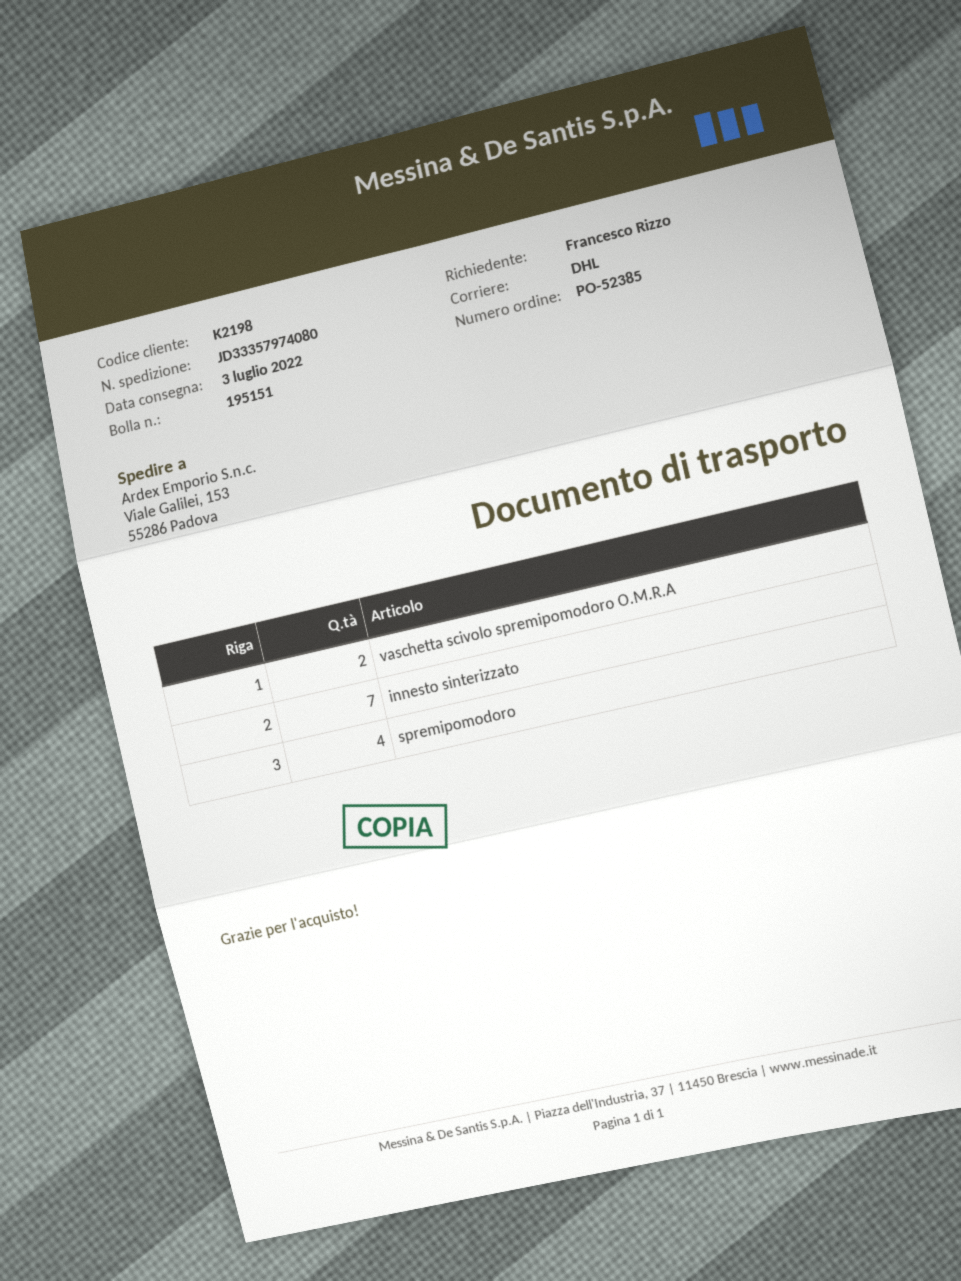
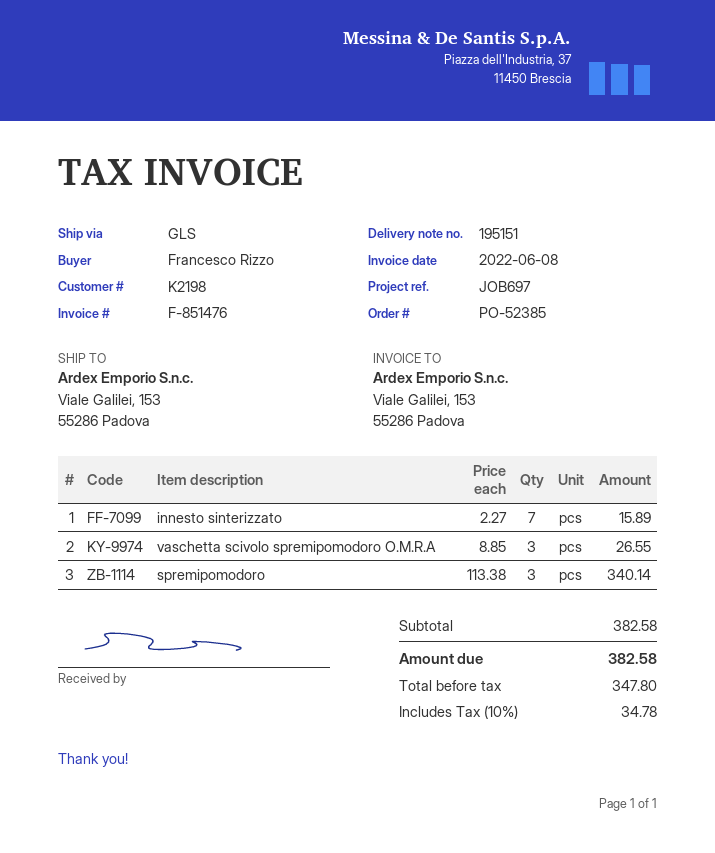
shipping method: DHL -> GLS
vaschetta scivolo spremipomodoro O.M.R.A: 2 -> 3
spremipomodoro: 4 -> 3

